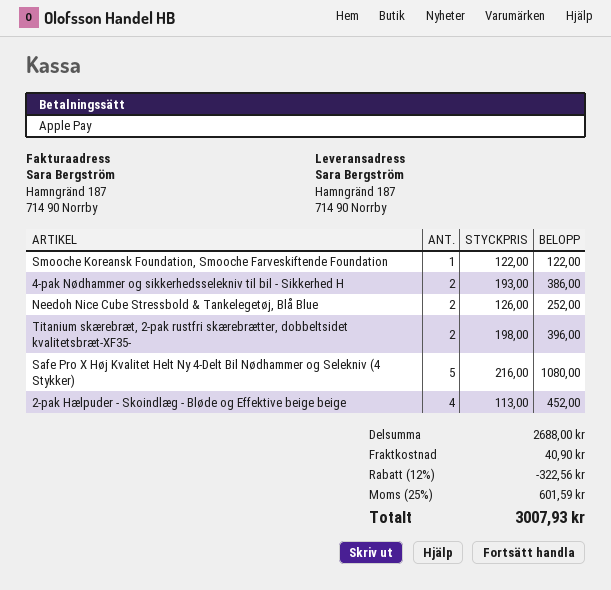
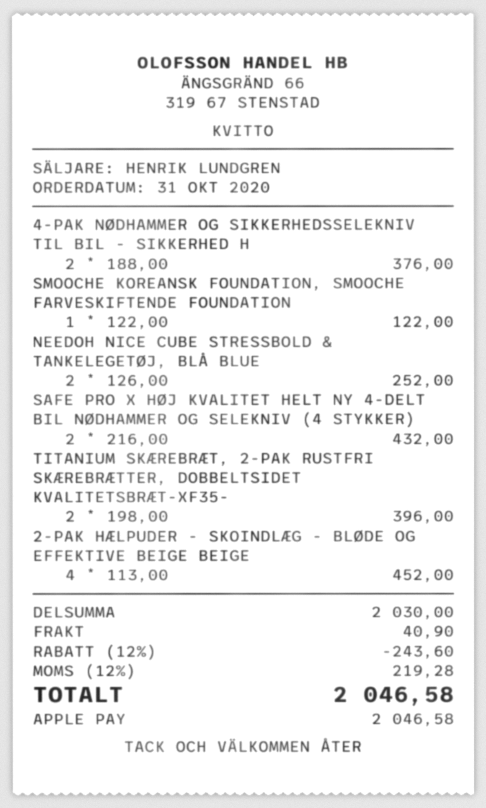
4-pak Nødhammer og sikkerhedsselekniv til bil - Sikkerhed H: 2 x 193.00 = 386.00 -> 2 x 188.00 = 376.00
Safe Pro X Høj Kvalitet Helt Ny 4-Delt Bil Nødhammer og Selekniv (4 Stykker): 5 x 216.00 = 1080.00 -> 2 x 216.00 = 432.00
subtotal: 2688.00 -> 2030.00
discount: 12% = 322.56 -> 12% = 243.60
tax: 25% = 601.59 -> 12% = 219.28
total: 3007.93 -> 2046.58

